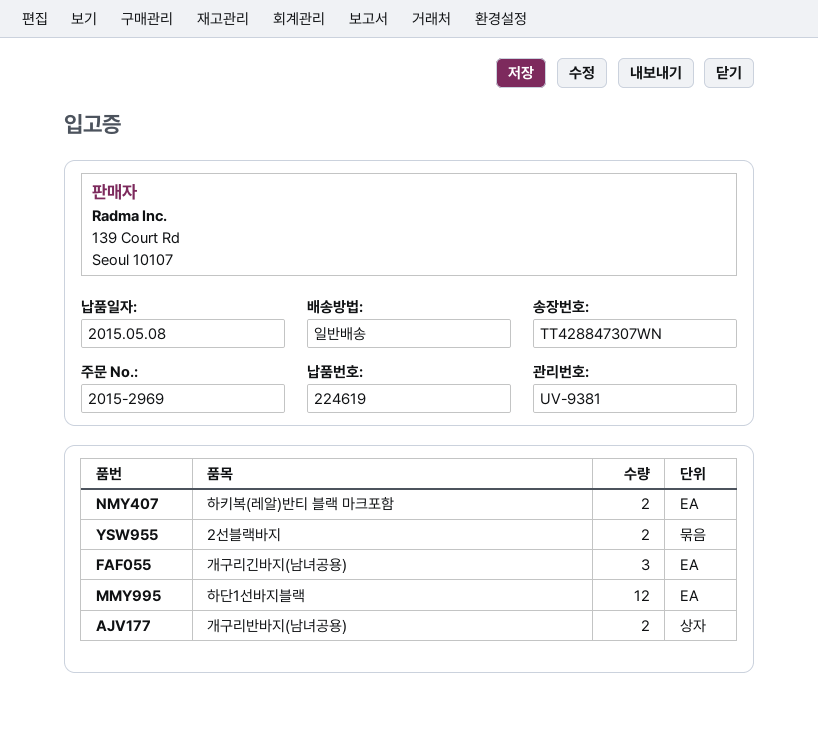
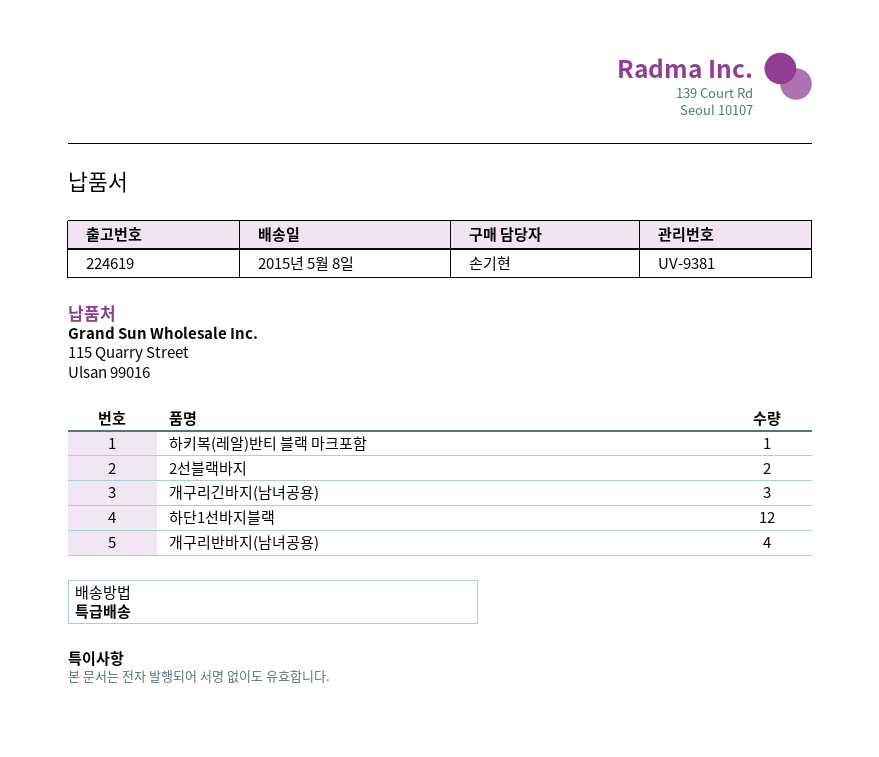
shipping method: standard -> express
하키복(레알)반티 블랙 마크포함: 2 -> 1
개구리반바지(남녀공용): 2 -> 4

